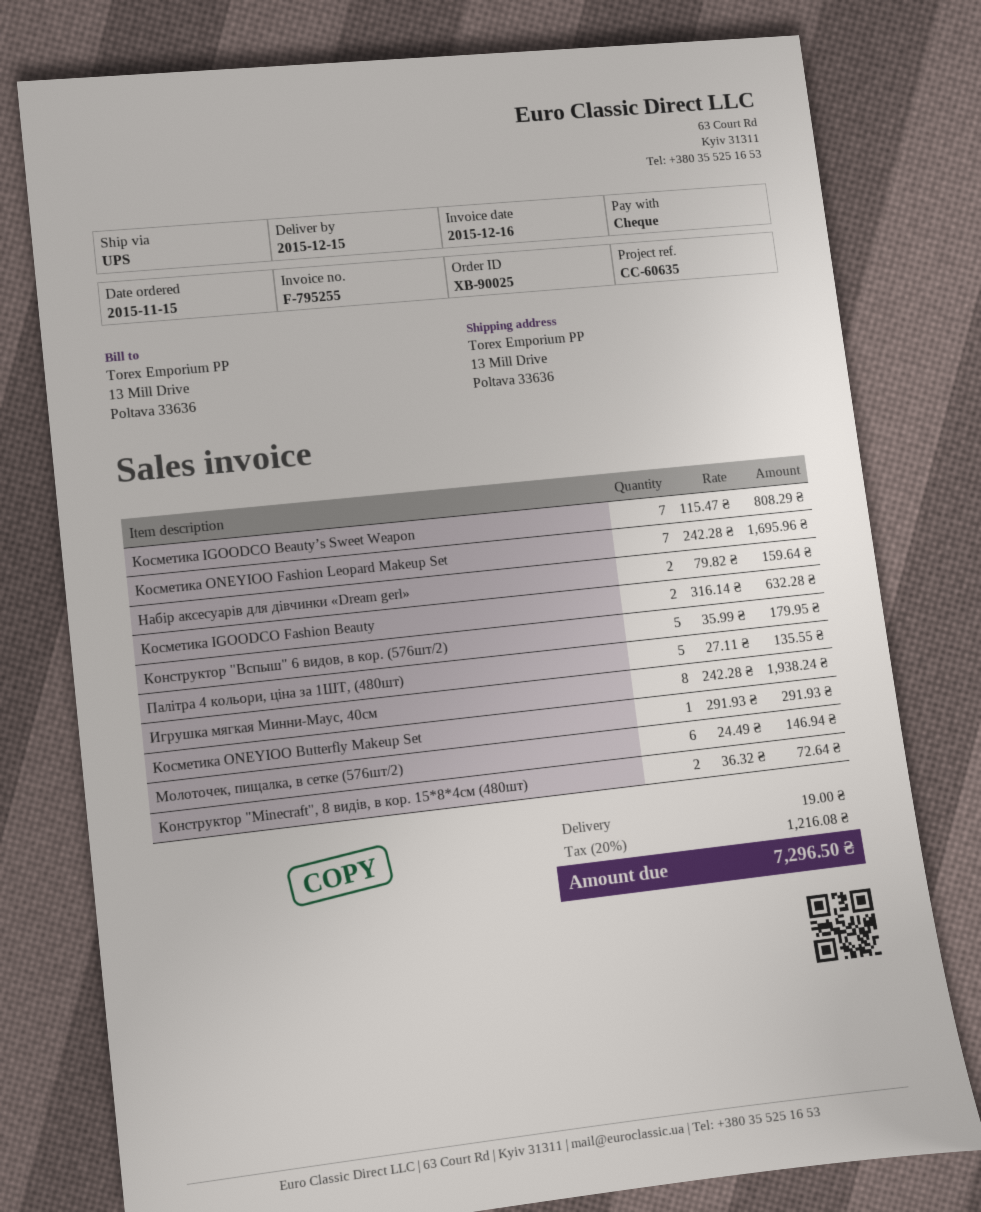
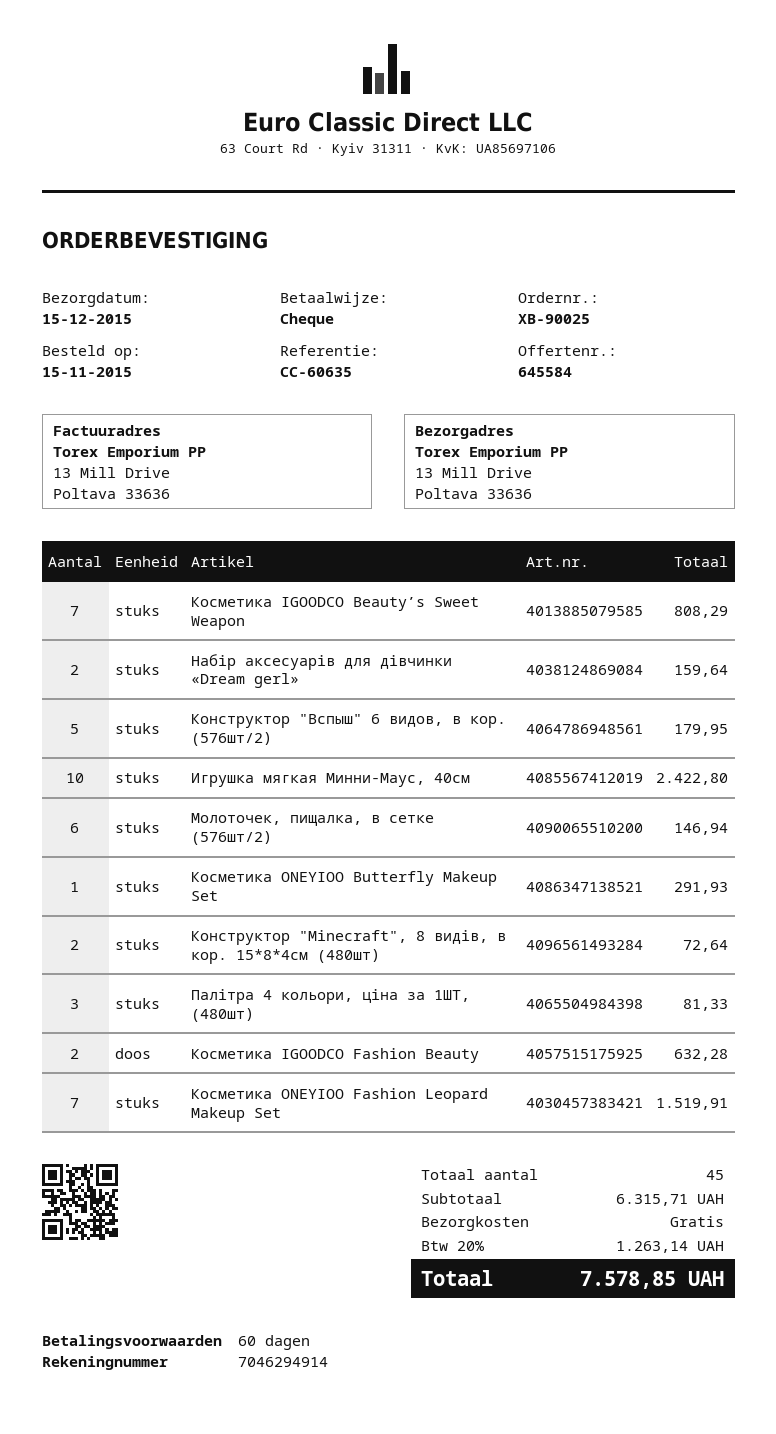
Косметика ONEYIOO Fashion Leopard Makeup Set: 7 for 1695.96 -> 7 for 1519.91
Палітра 4 кольори, ціна за 1ШТ, (480шт): 5 for 135.55 -> 3 for 81.33
Игрушка мягкая Минни-Маус, 40см: 8 for 1938.24 -> 10 for 2422.80
shipping: 19.00 -> 0.00
tax: 20% = 1216.08 -> 20% = 1263.14
total: 7296.50 -> 7578.85

